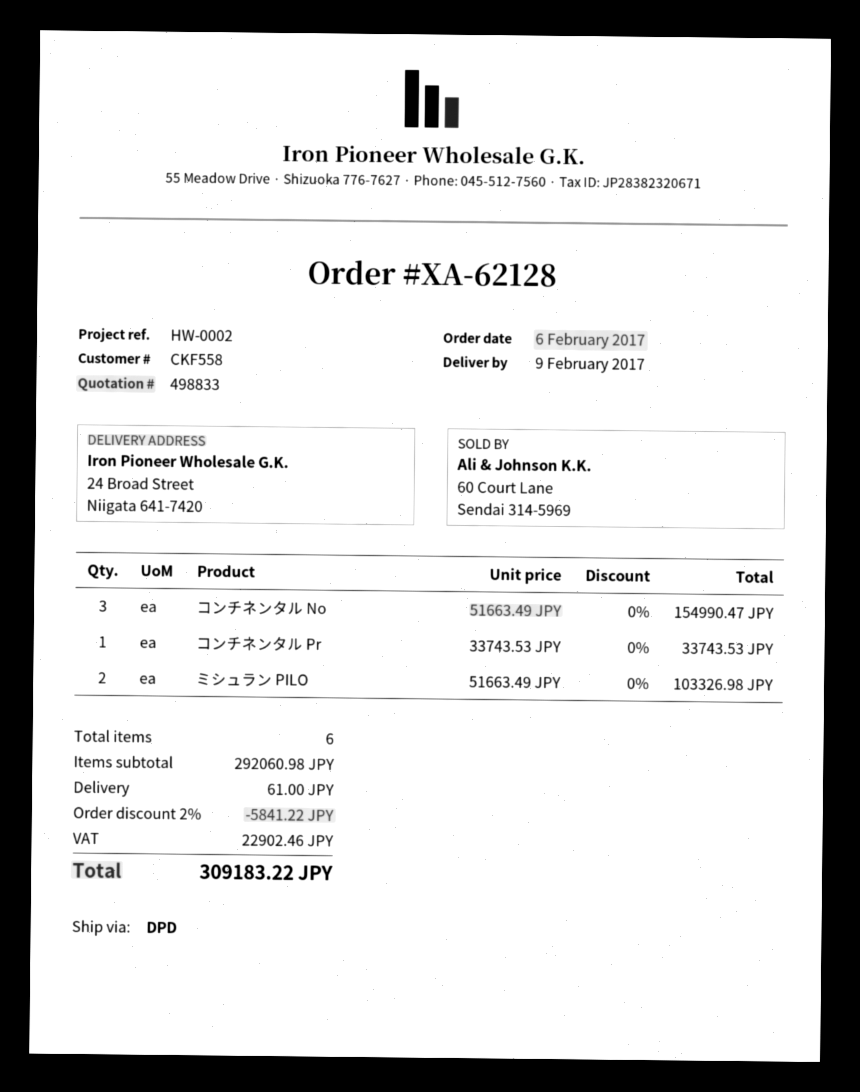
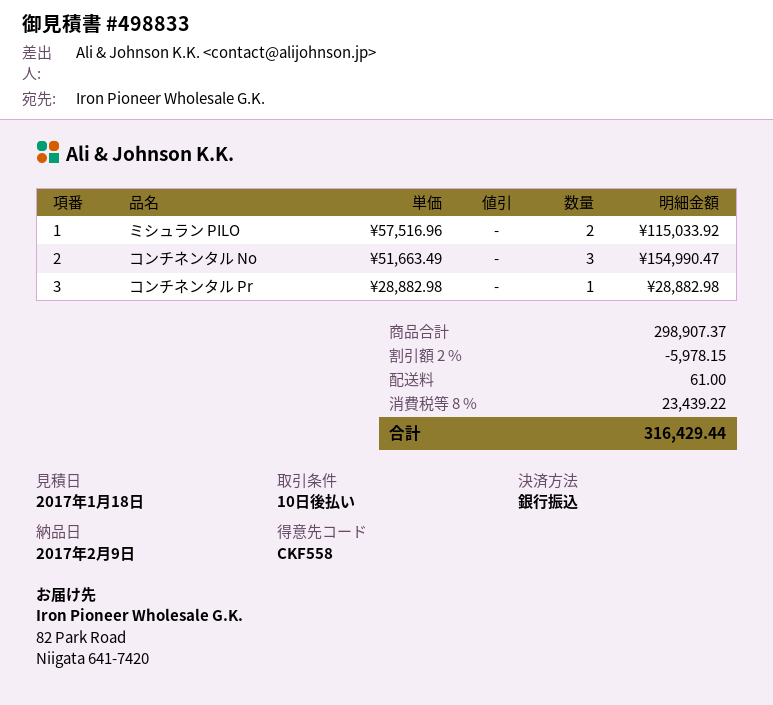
ship to: 24 Broad Street, Niigata 641-7420 -> 82 Park Road, Niigata 641-7420
コンチネンタル Pr: 1 x 33743.53 = 33743.53 -> 1 x 28882.98 = 28882.98
ミシュラン PILO: 2 x 51663.49 = 103326.98 -> 2 x 57516.96 = 115033.92
subtotal: 292060.98 -> 298907.37
discount: 2% = 5841.22 -> 2% = 5978.15
tax: 22902.46 -> 23439.22
total: 309183.22 -> 316429.44

